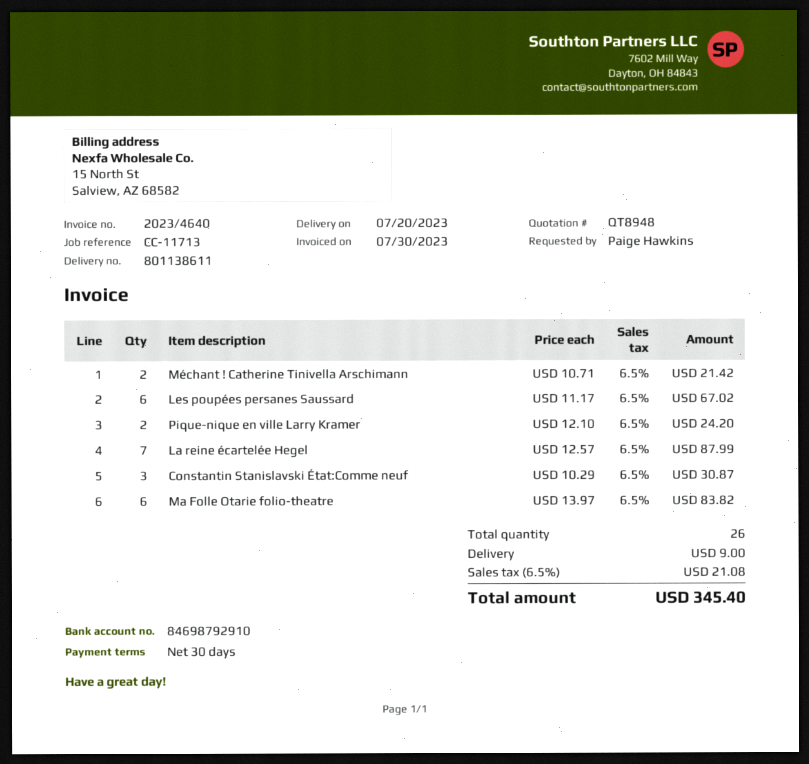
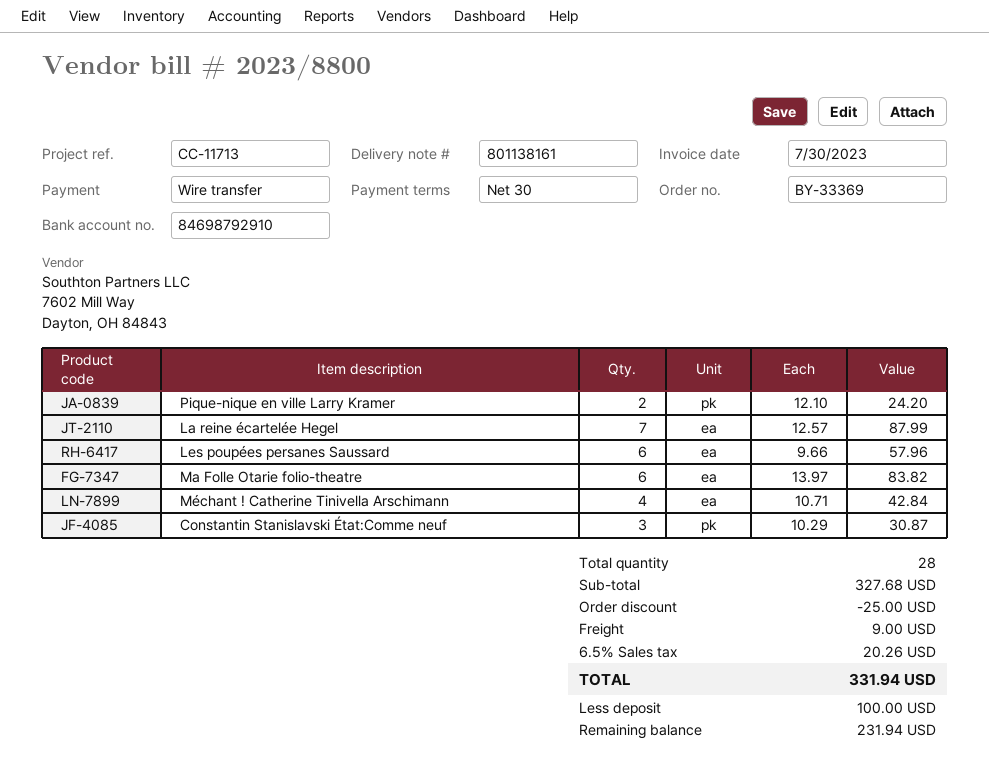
delivery note number: 801138611 -> 801138161
invoice number: 2023/4640 -> 2023/8800
Méchant ! Catherine Tinivella Arschimann: 2 x 10.71 = 21.42 -> 4 x 10.71 = 42.84
Les poupées persanes Saussard: 6 x 11.17 = 67.02 -> 6 x 9.66 = 57.96
total quantity: 26 -> 28
discount: none -> 25.00
tax: 6.5% = 21.08 -> 6.5% = 20.26
total: 345.40 -> 331.94

